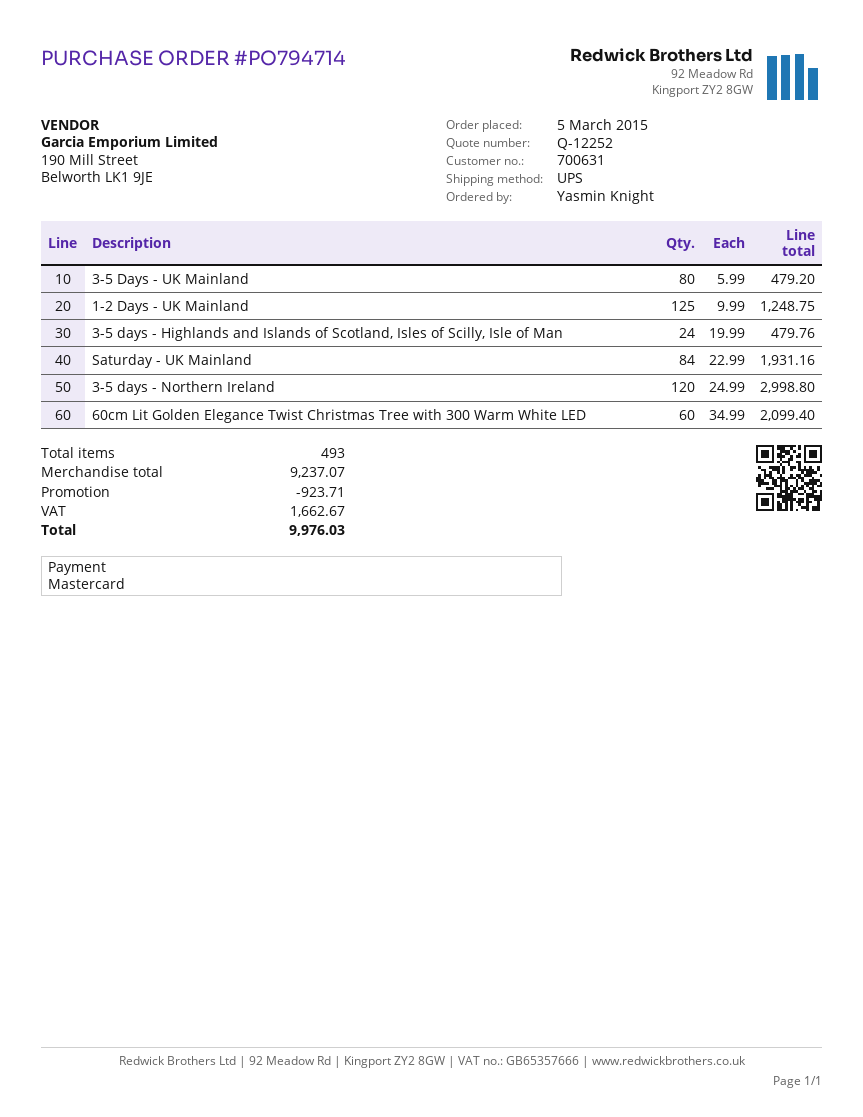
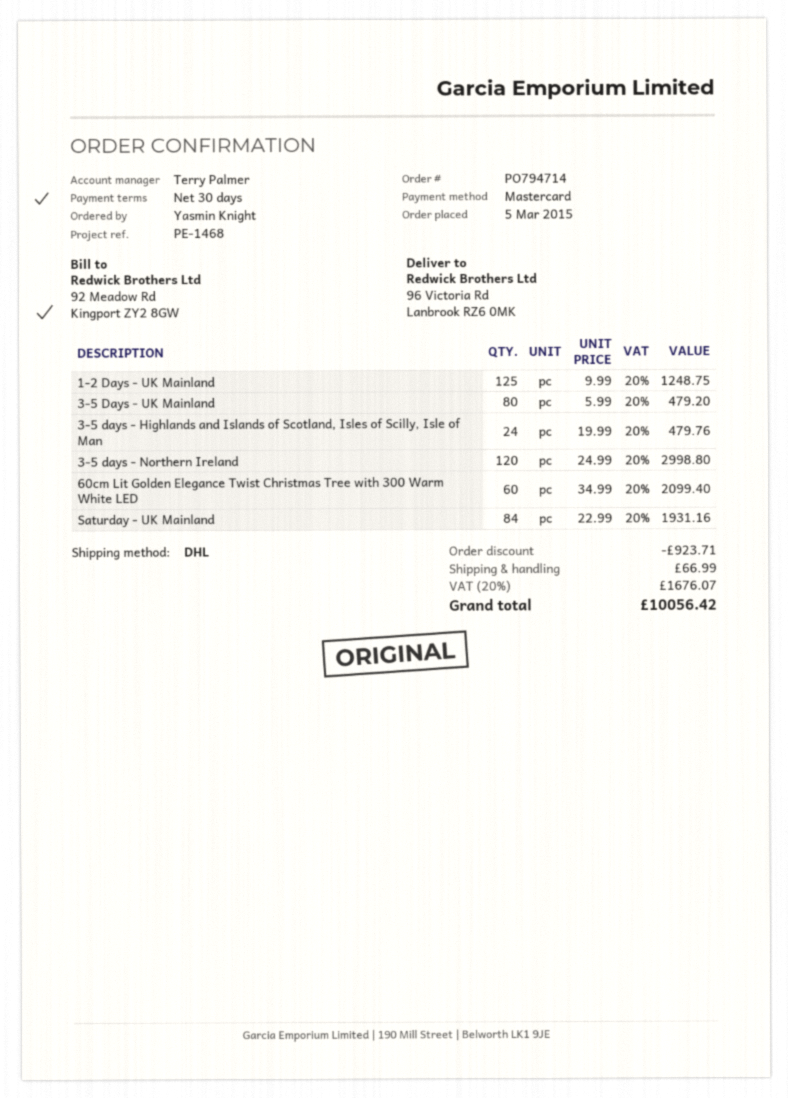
shipping method: UPS -> DHL
shipping: none -> 66.99
tax: 1662.67 -> 1676.07
total: 9976.03 -> 10056.42

